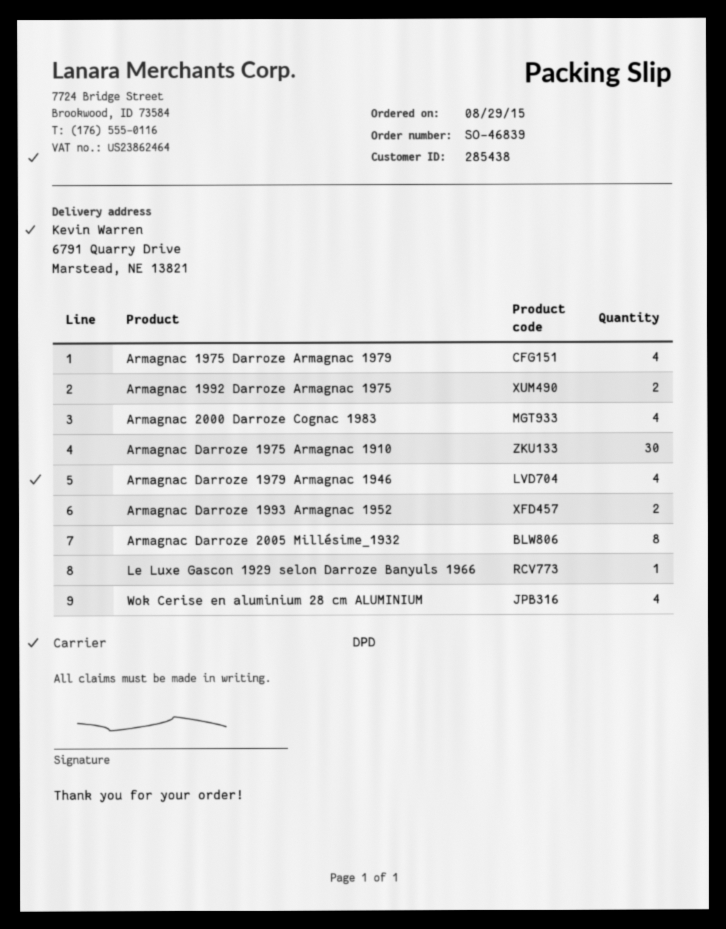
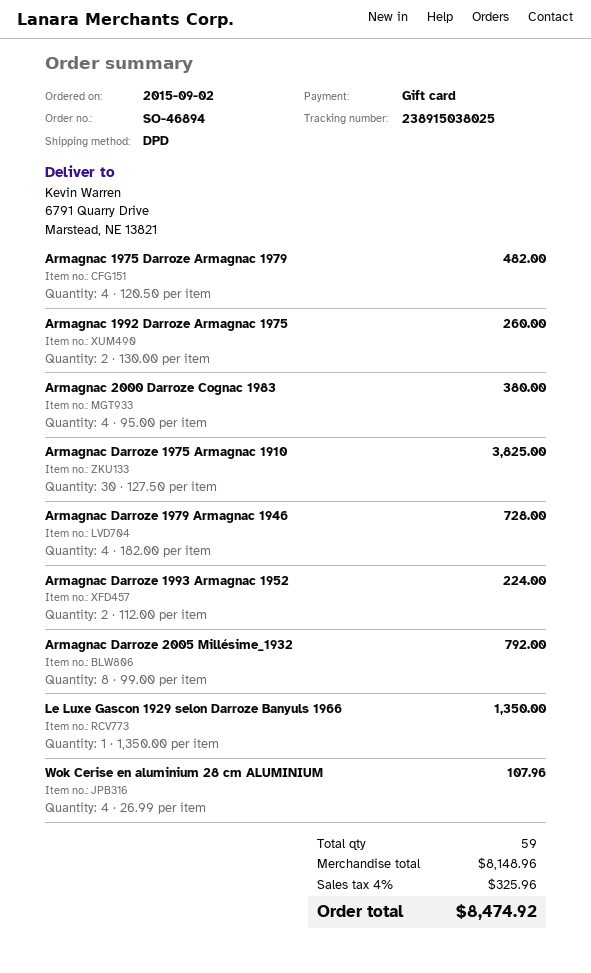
order number: SO-46839 -> SO-46894
order date: 2015-08-29 -> 2015-09-02

